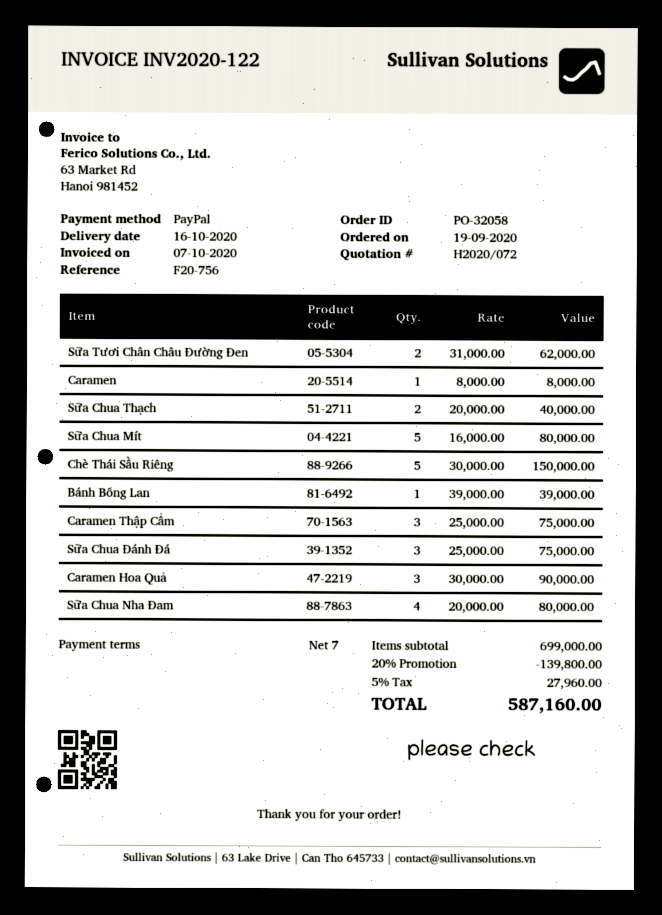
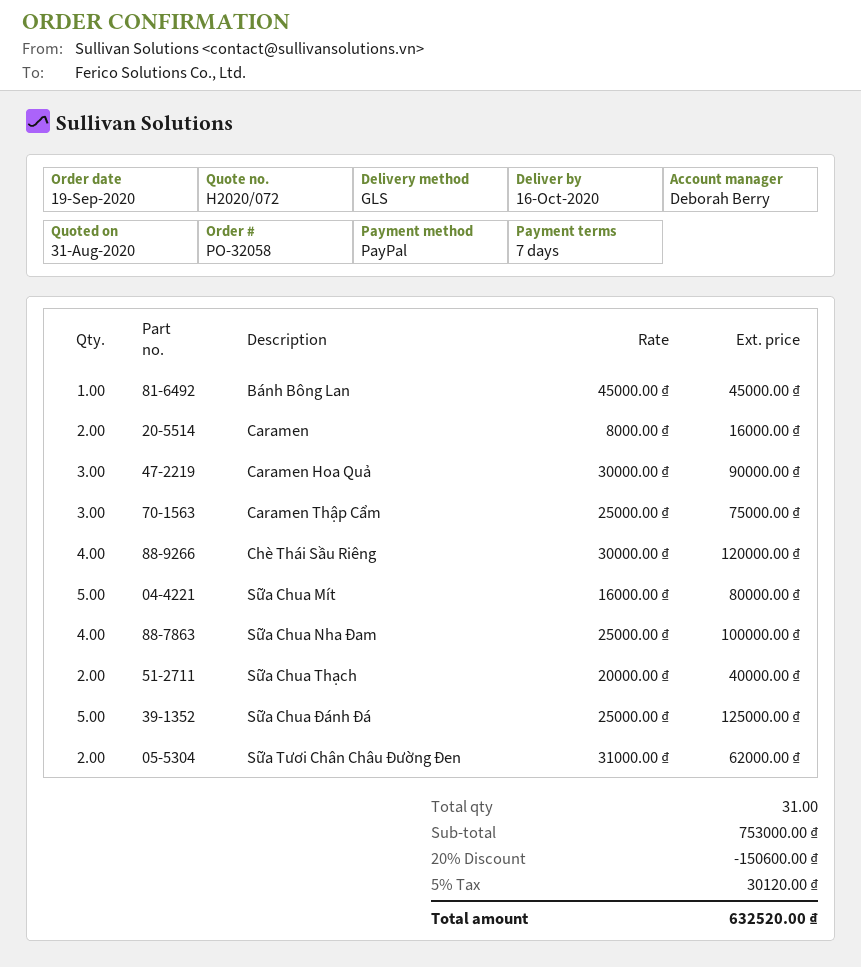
Caramen: 1 x 8000.00 = 8000.00 -> 2 x 8000.00 = 16000.00
Chè Thái Sầu Riêng: 5 x 30000.00 = 150000.00 -> 4 x 30000.00 = 120000.00
Bánh Bông Lan: 1 x 39000.00 = 39000.00 -> 1 x 45000.00 = 45000.00
Sữa Chua Đánh Đá: 3 x 25000.00 = 75000.00 -> 5 x 25000.00 = 125000.00
Sữa Chua Nha Đam: 4 x 20000.00 = 80000.00 -> 4 x 25000.00 = 100000.00
subtotal: 699000.00 -> 753000.00
discount: 20% = 139800.00 -> 20% = 150600.00
tax: 5% = 27960.00 -> 5% = 30120.00
total: 587160.00 -> 632520.00

